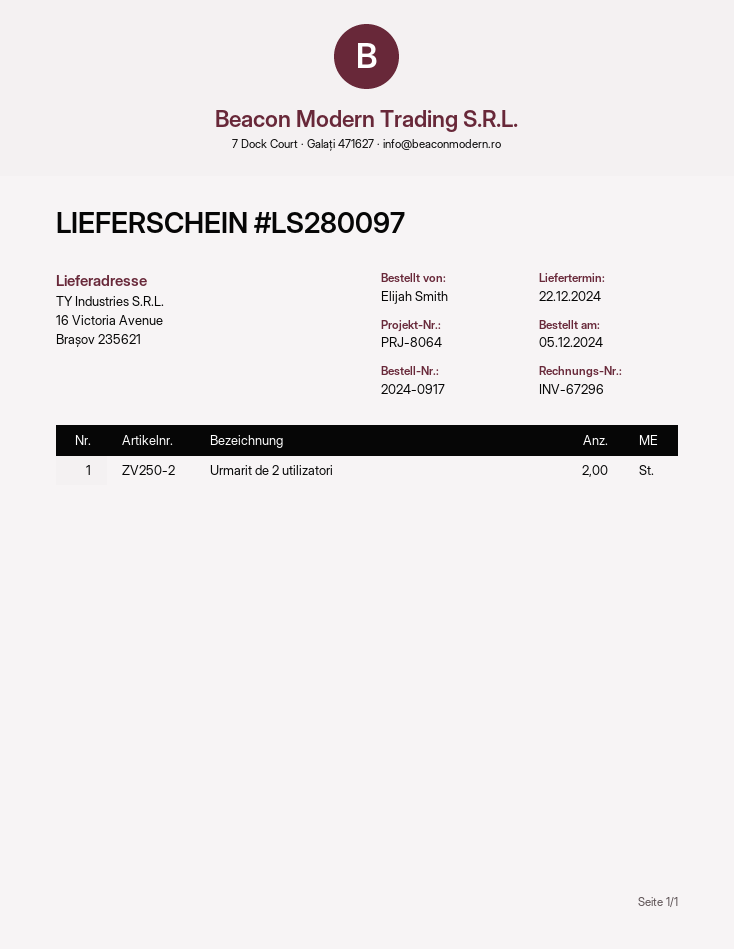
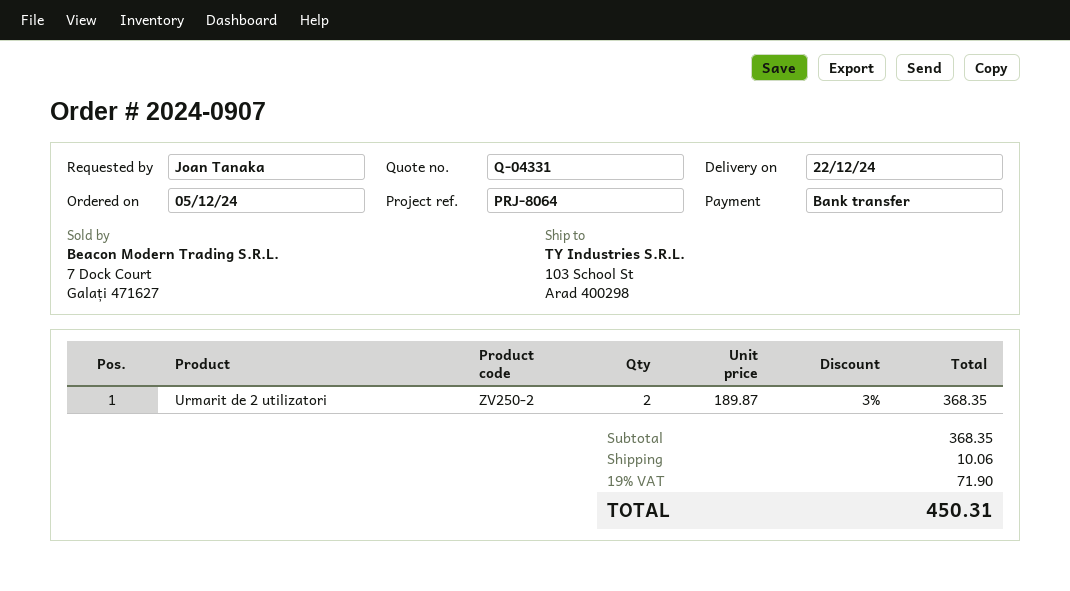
order number: 2024-0917 -> 2024-0907
ordered by: Elijah Smith -> Joan Tanaka
ship to: 16 Victoria Avenue, Brașov 235621 -> 103 School St, Arad 400298

